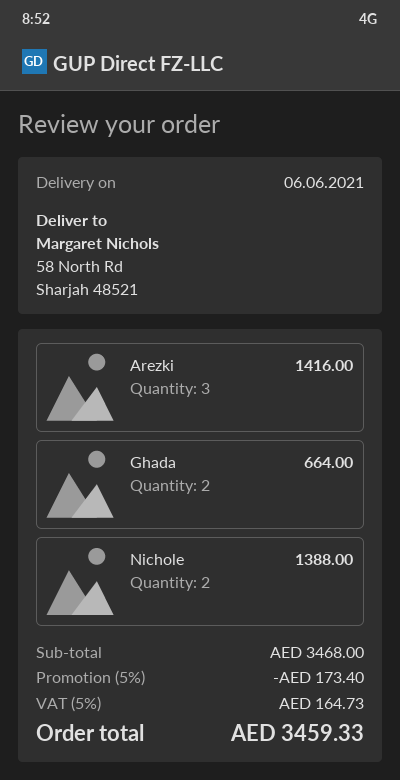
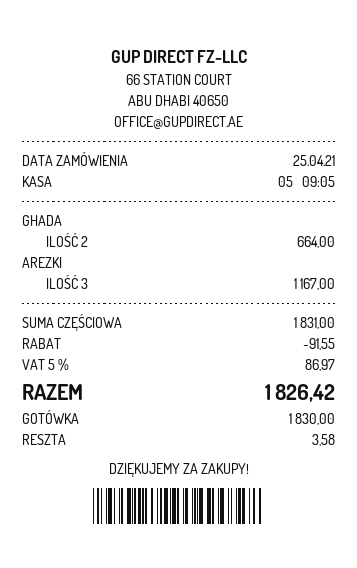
Arezki: 3 for 1416.00 -> 3 for 1167.00
Nichole: 2 for 1388.00 -> none
subtotal: 3468.00 -> 1831.00
discount: 173.40 -> 91.55
tax: 5% = 164.73 -> 5% = 86.97
total: 3459.33 -> 1826.42

